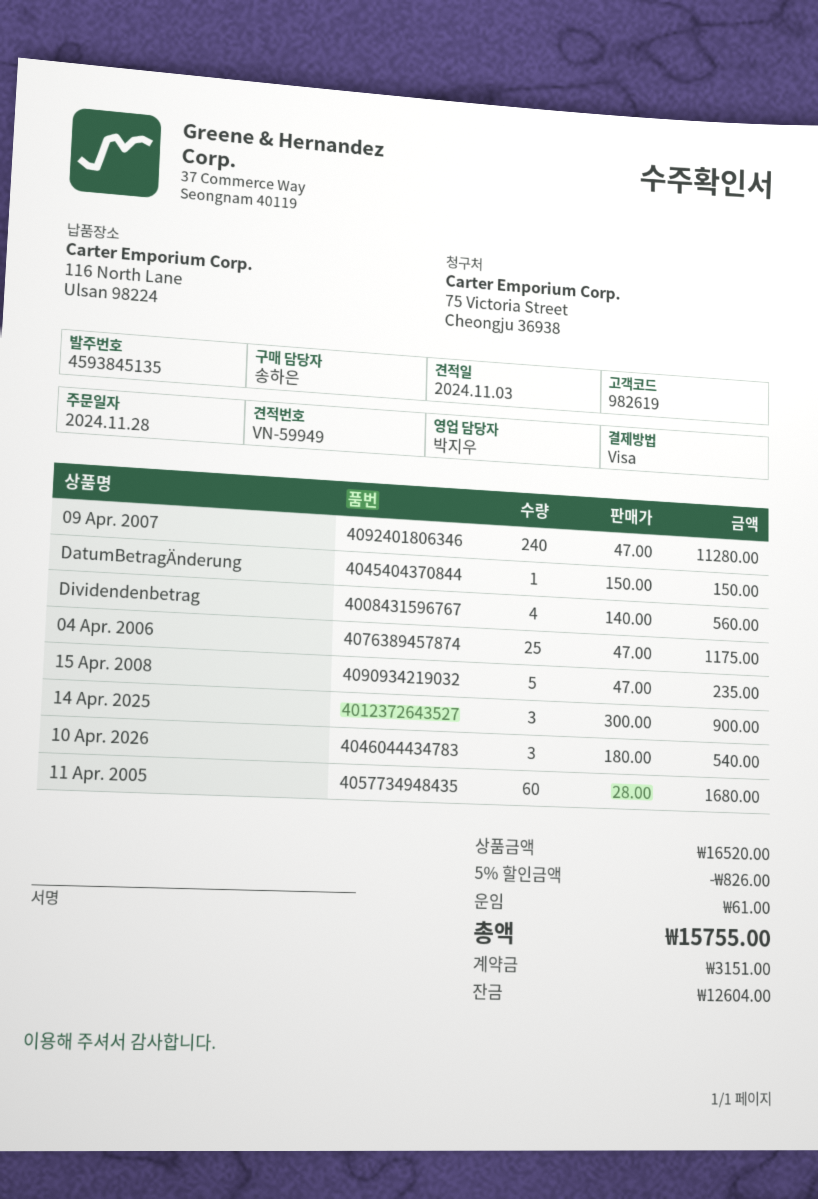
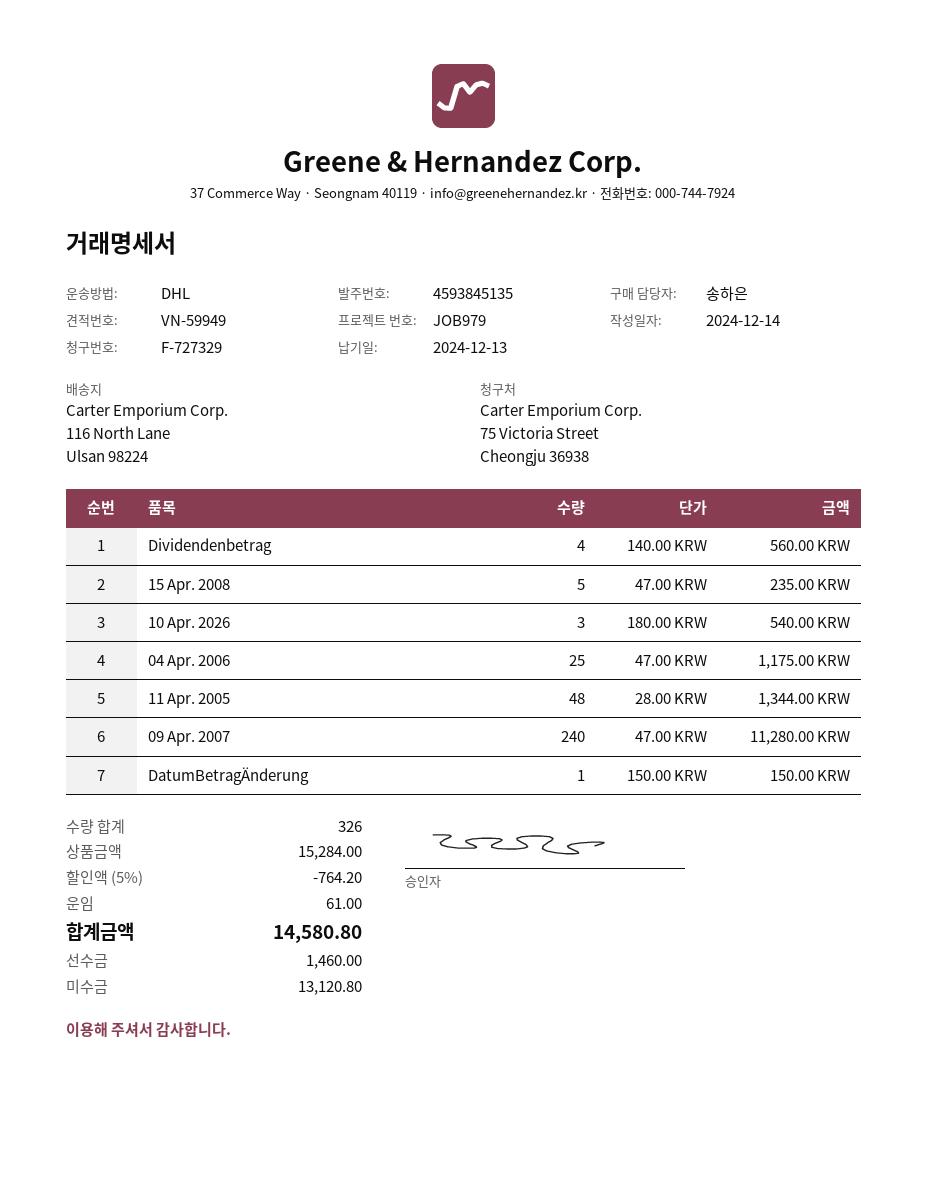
14 Apr. 2025: 3 x 300.00 = 900.00 -> none
11 Apr. 2005: 60 x 28.00 = 1680.00 -> 48 x 28.00 = 1344.00
subtotal: 16520.00 -> 15284.00
discount: 5% = 826.00 -> 5% = 764.20
total: 15755.00 -> 14580.80
deposit: 3151.00 -> 1460.00
balance: 12604.00 -> 13120.80

